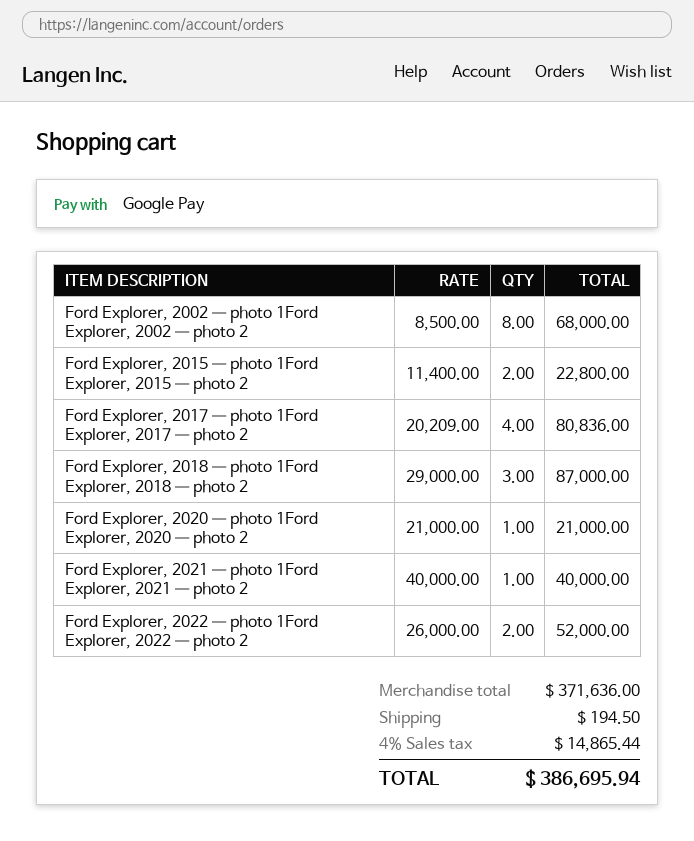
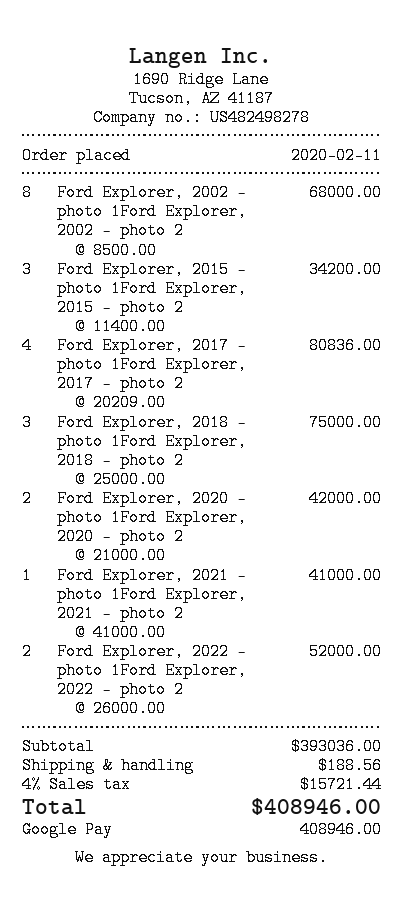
Ford Explorer, 2015 — photo 1Ford Explorer, 2015 — photo 2: 2 x 11400.00 = 22800.00 -> 3 x 11400.00 = 34200.00
Ford Explorer, 2018 — photo 1Ford Explorer, 2018 — photo 2: 3 x 29000.00 = 87000.00 -> 3 x 25000.00 = 75000.00
Ford Explorer, 2020 — photo 1Ford Explorer, 2020 — photo 2: 1 x 21000.00 = 21000.00 -> 2 x 21000.00 = 42000.00
Ford Explorer, 2021 — photo 1Ford Explorer, 2021 — photo 2: 1 x 40000.00 = 40000.00 -> 1 x 41000.00 = 41000.00
subtotal: 371636.00 -> 393036.00
shipping: 194.50 -> 188.56
tax: 4% = 14865.44 -> 4% = 15721.44
total: 386695.94 -> 408946.00

